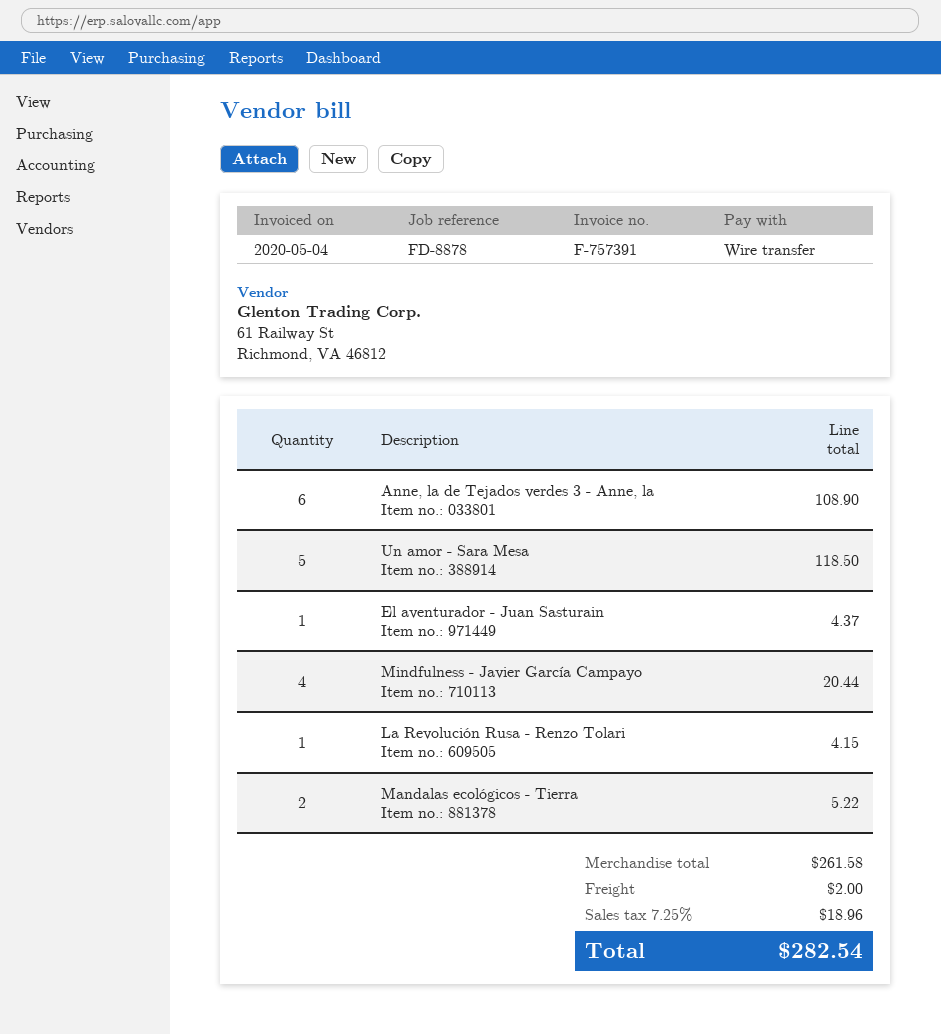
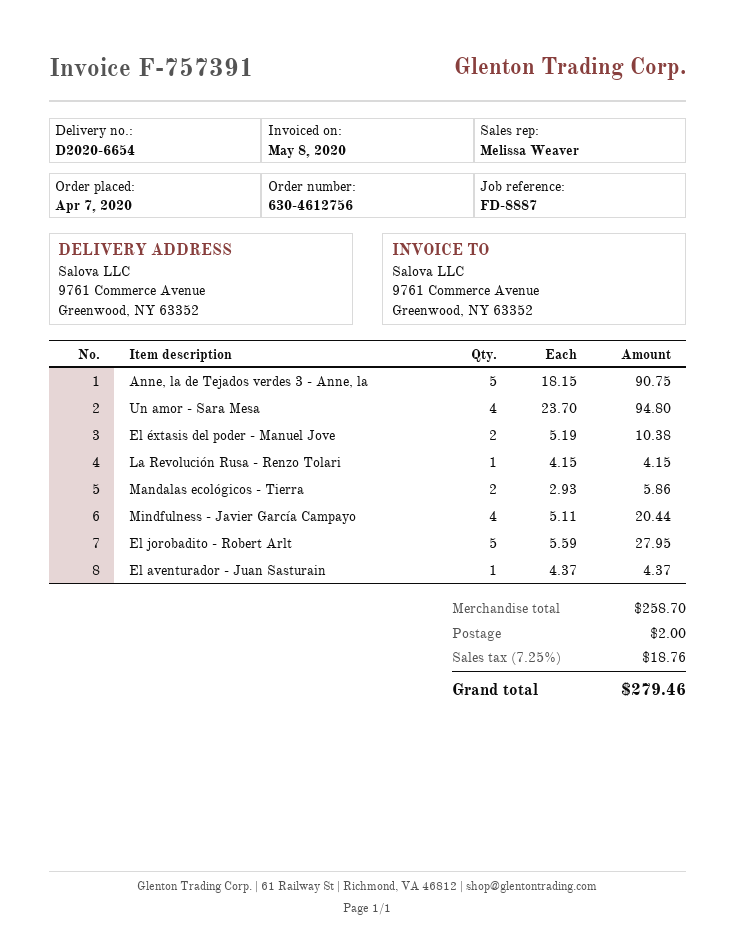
invoice date: 2020-05-04 -> 2020-05-08
reference: FD-8878 -> FD-8887
Anne, la de Tejados verdes 3 - Anne, la: 6 for 108.90 -> 5 for 90.75
Un amor - Sara Mesa: 5 for 118.50 -> 4 for 94.80
Mandalas ecológicos - Tierra: 2 for 5.22 -> 2 for 5.86
El éxtasis del poder - Manuel Jove: none -> 2 for 10.38
El jorobadito - Robert Arlt: none -> 5 for 27.95
subtotal: 261.58 -> 258.70
tax: 7.25% = 18.96 -> 7.25% = 18.76
total: 282.54 -> 279.46

